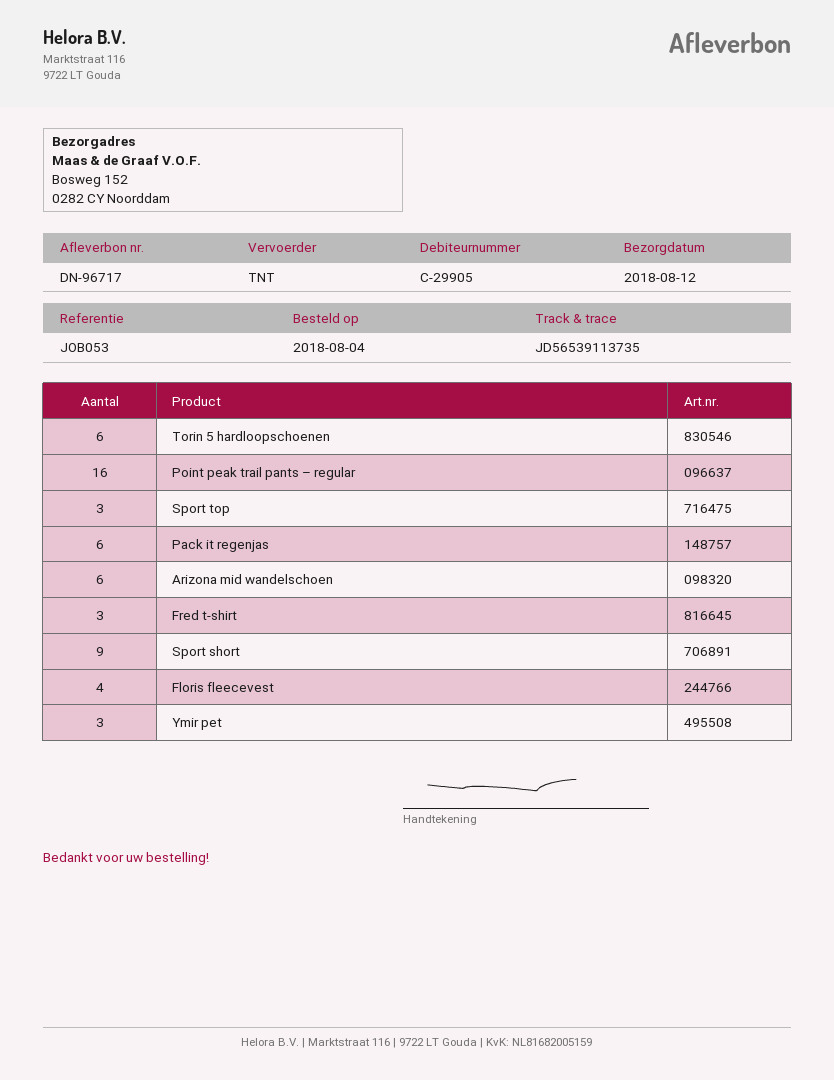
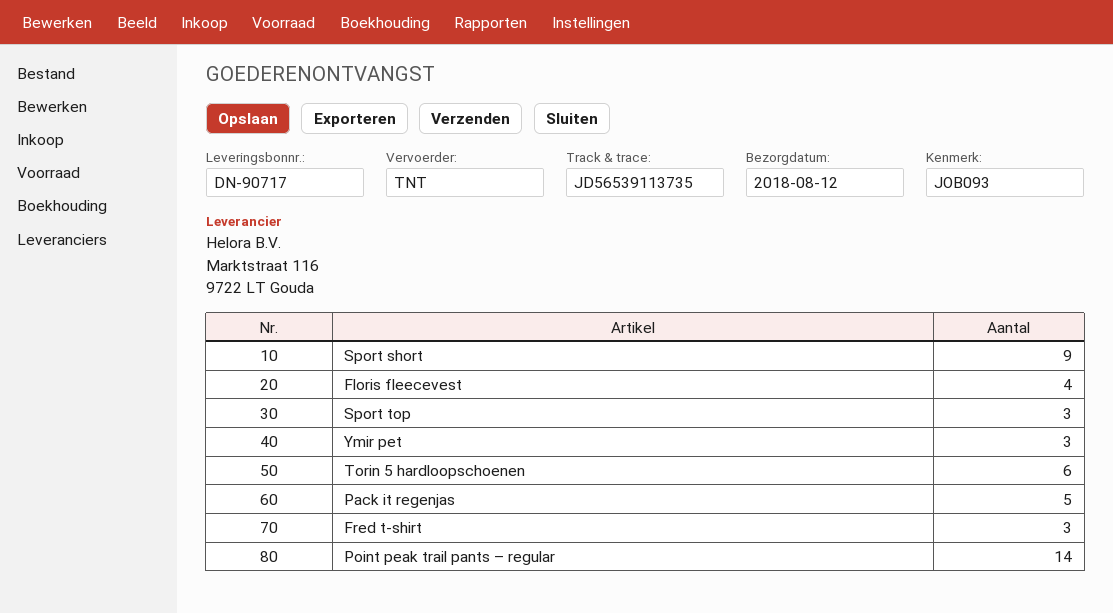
delivery note number: DN-96717 -> DN-90717
reference: JOB053 -> JOB093
Point peak trail pants – regular: 16 -> 14
Pack it regenjas: 6 -> 5
Arizona mid wandelschoen: 6 -> none

